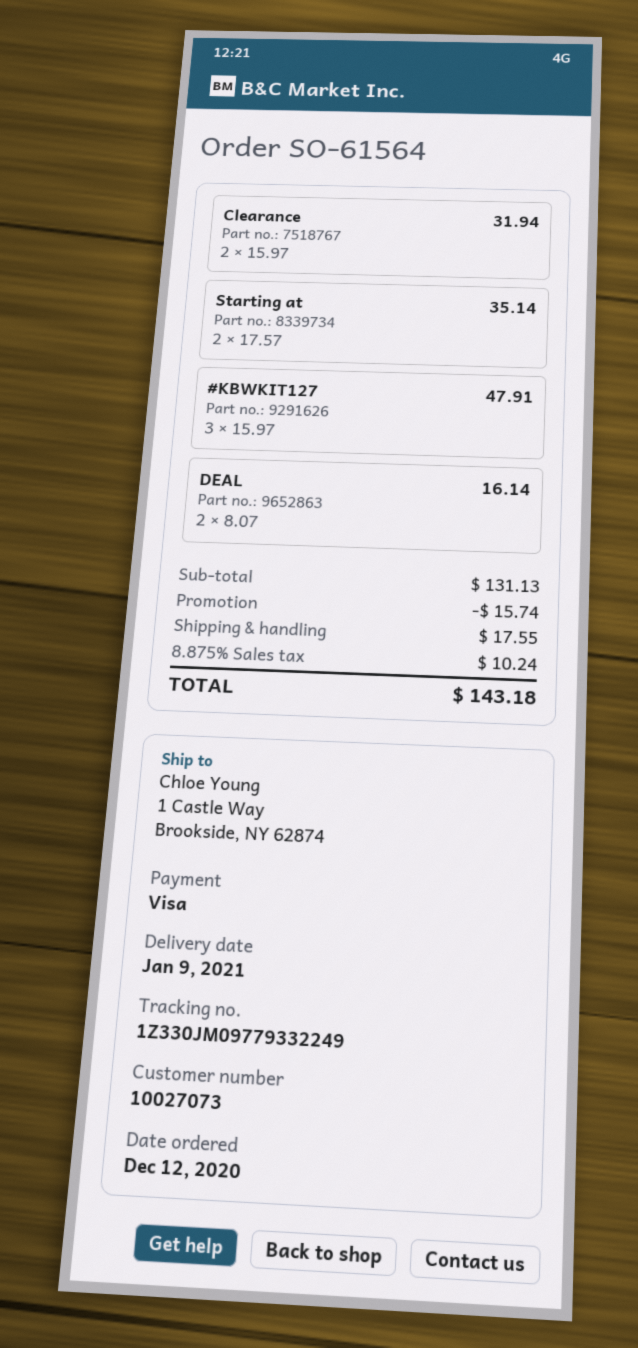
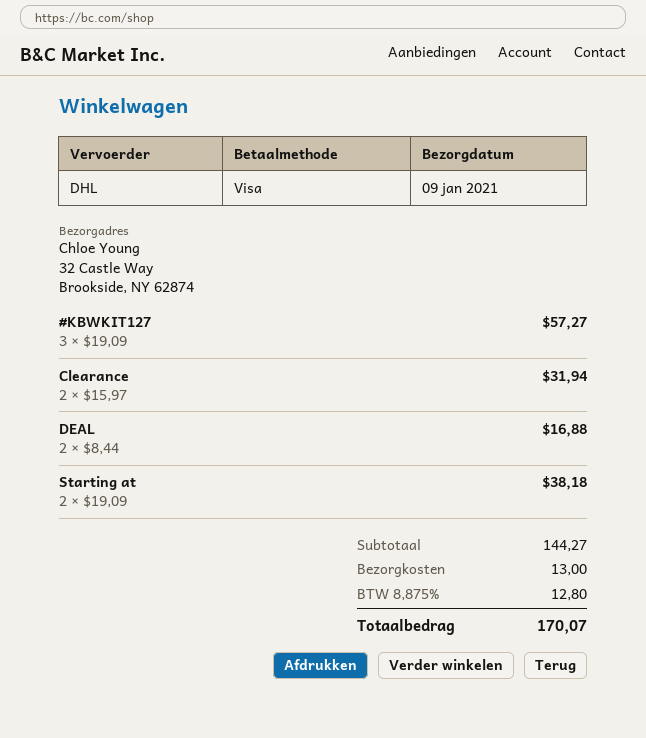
ship to: 1 Castle Way, Brookside, NY 62874 -> 32 Castle Way, Brookside, NY 62874
Starting at: 2 x 17.57 = 35.14 -> 2 x 19.09 = 38.18
#KBWKIT127: 3 x 15.97 = 47.91 -> 3 x 19.09 = 57.27
DEAL: 2 x 8.07 = 16.14 -> 2 x 8.44 = 16.88
subtotal: 131.13 -> 144.27
discount: 15.74 -> none
shipping: 17.55 -> 13.00
tax: 8.875% = 10.24 -> 8.875% = 12.80
total: 143.18 -> 170.07

